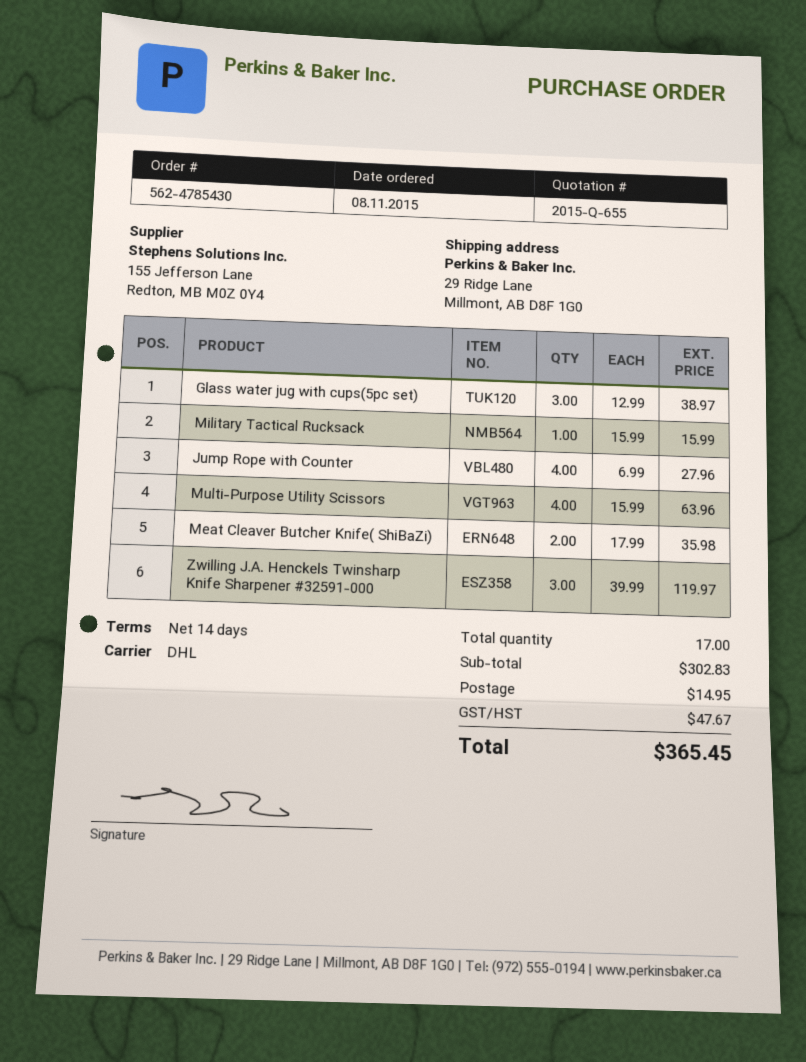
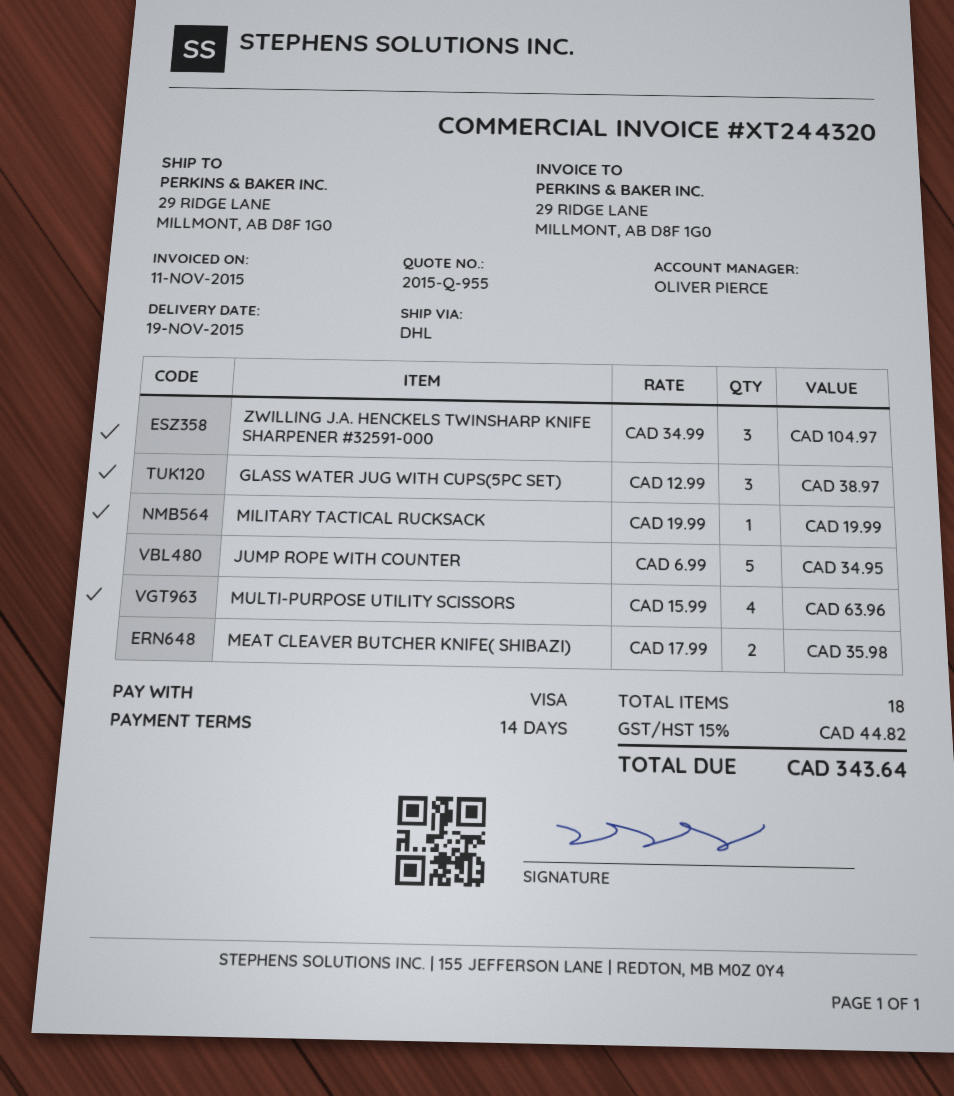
quote number: 2015-Q-655 -> 2015-Q-955
Military Tactical Rucksack: 1 x 15.99 = 15.99 -> 1 x 19.99 = 19.99
Jump Rope with Counter: 4 x 6.99 = 27.96 -> 5 x 6.99 = 34.95
Zwilling J.A. Henckels Twinsharp Knife Sharpener #32591-000: 3 x 39.99 = 119.97 -> 3 x 34.99 = 104.97
total quantity: 17 -> 18
shipping: 14.95 -> none
tax: 47.67 -> 44.82
total: 365.45 -> 343.64

